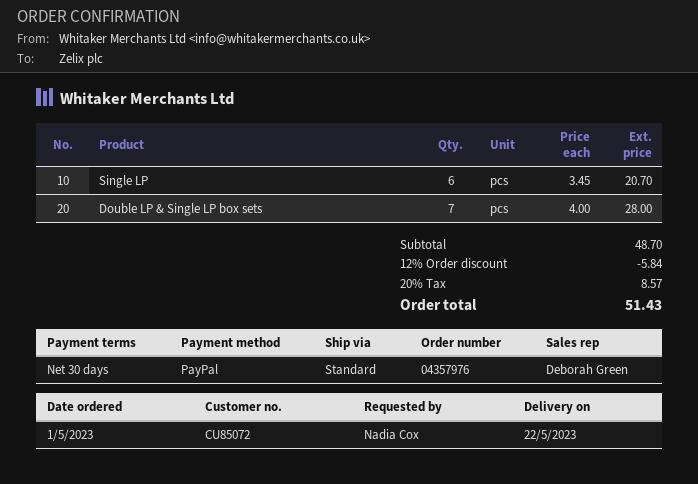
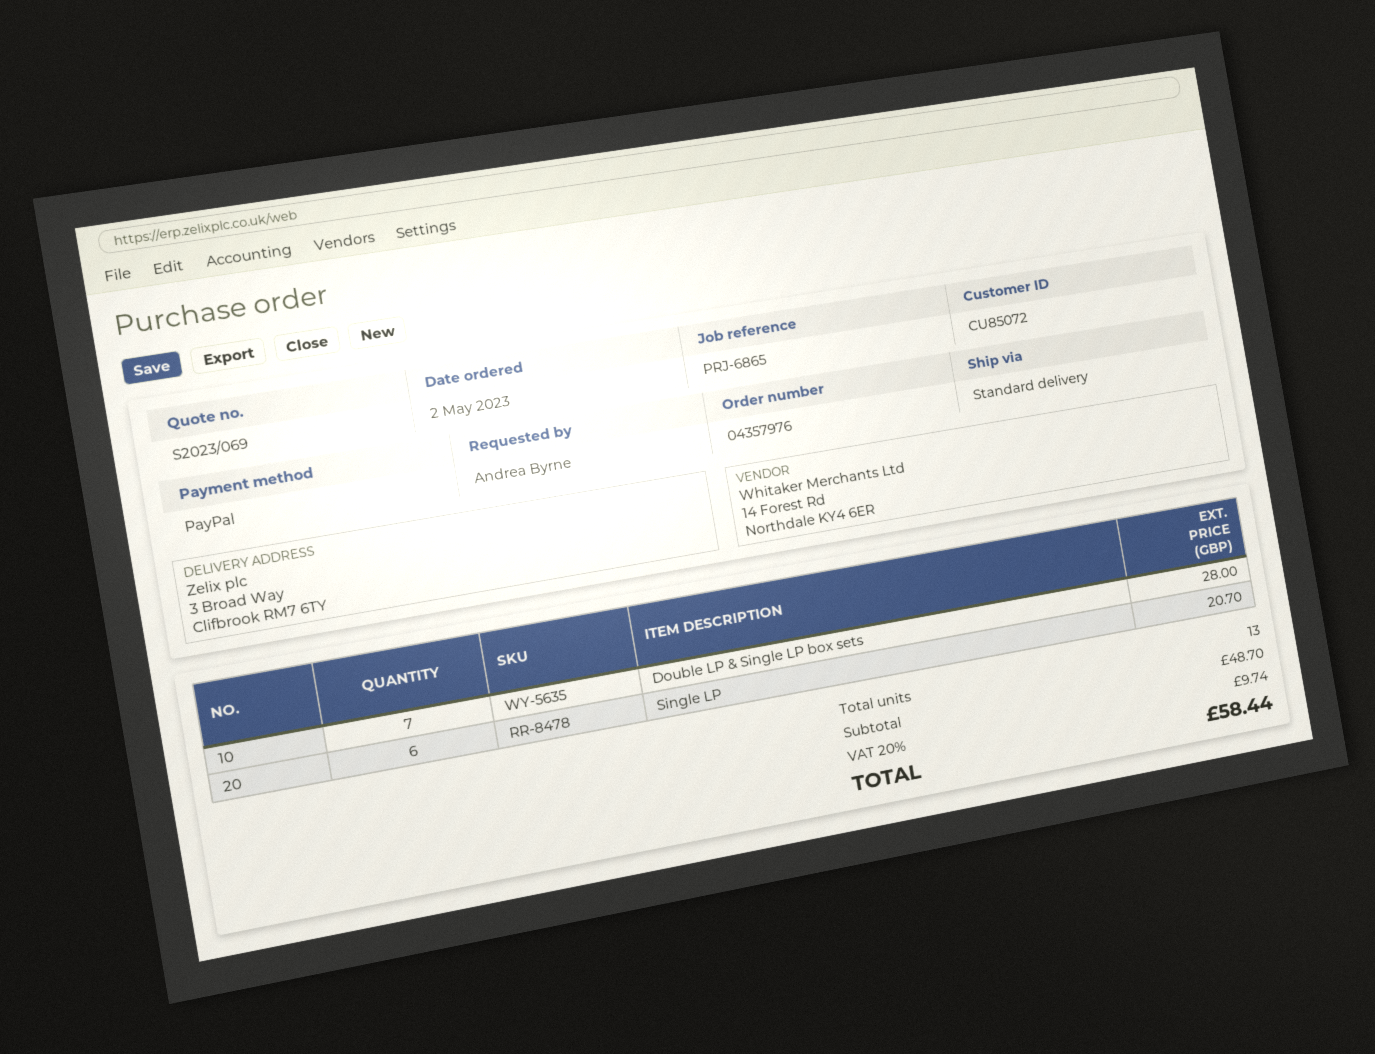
order date: 2023-05-01 -> 2023-05-02
ordered by: Nadia Cox -> Andrea Byrne
discount: 12% = 5.84 -> none
tax: 20% = 8.57 -> 20% = 9.74
total: 51.43 -> 58.44

